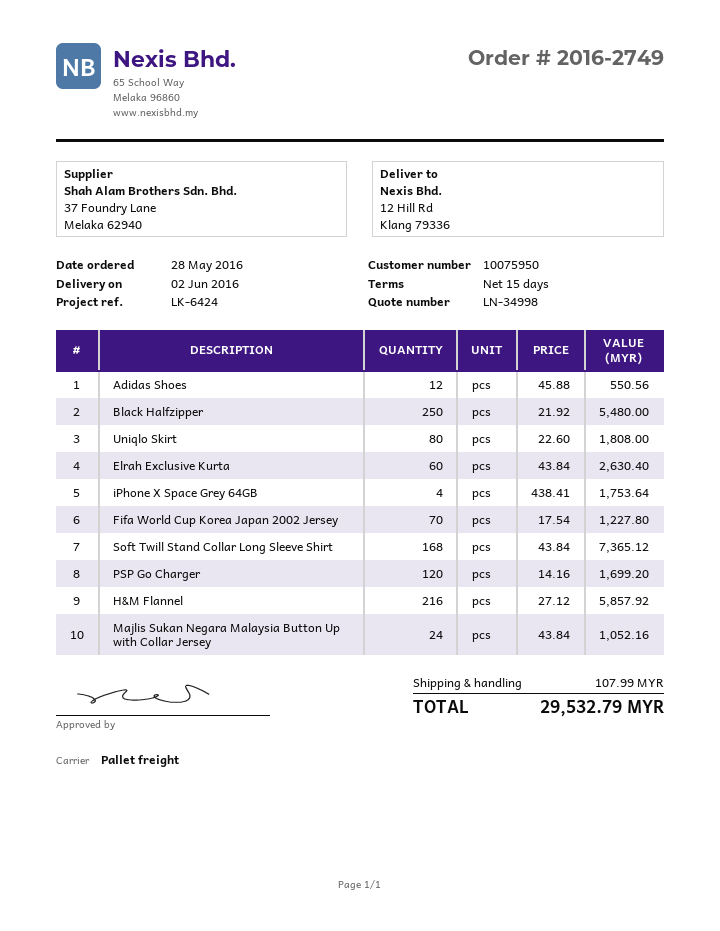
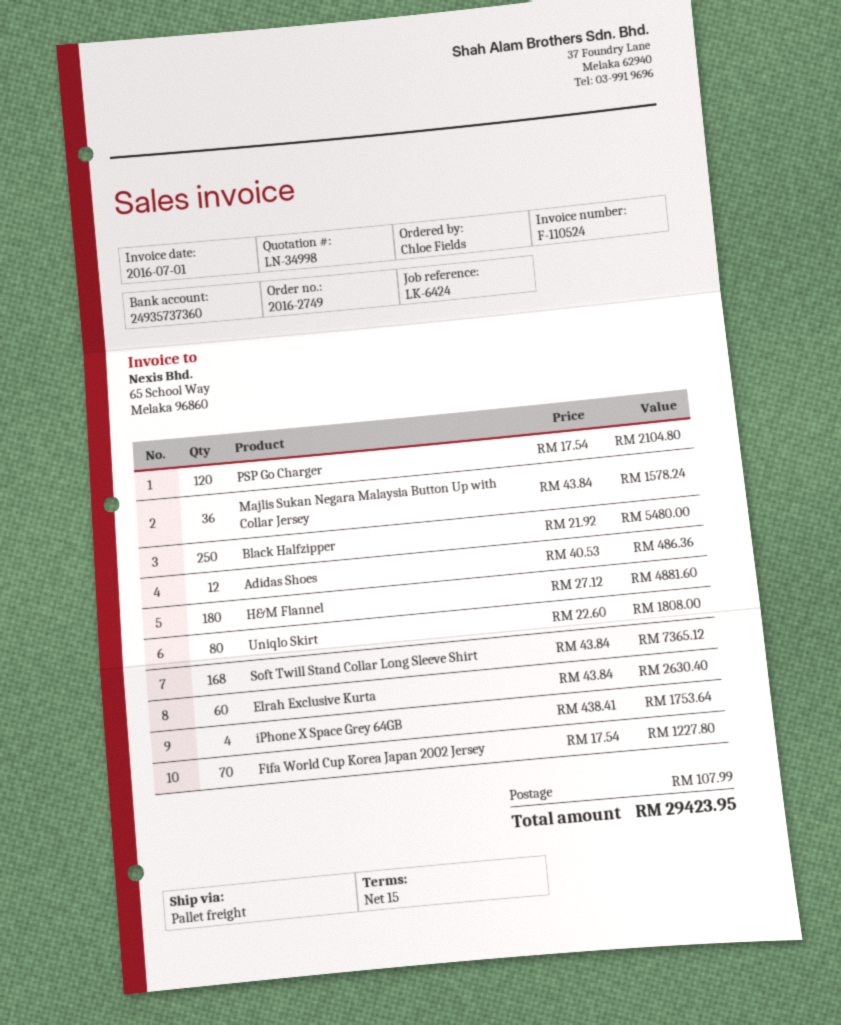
Adidas Shoes: 12 x 45.88 = 550.56 -> 12 x 40.53 = 486.36
PSP Go Charger: 120 x 14.16 = 1699.20 -> 120 x 17.54 = 2104.80
H&M Flannel: 216 x 27.12 = 5857.92 -> 180 x 27.12 = 4881.60
Majlis Sukan Negara Malaysia Button Up with Collar Jersey: 24 x 43.84 = 1052.16 -> 36 x 43.84 = 1578.24
total: 29532.79 -> 29423.95

